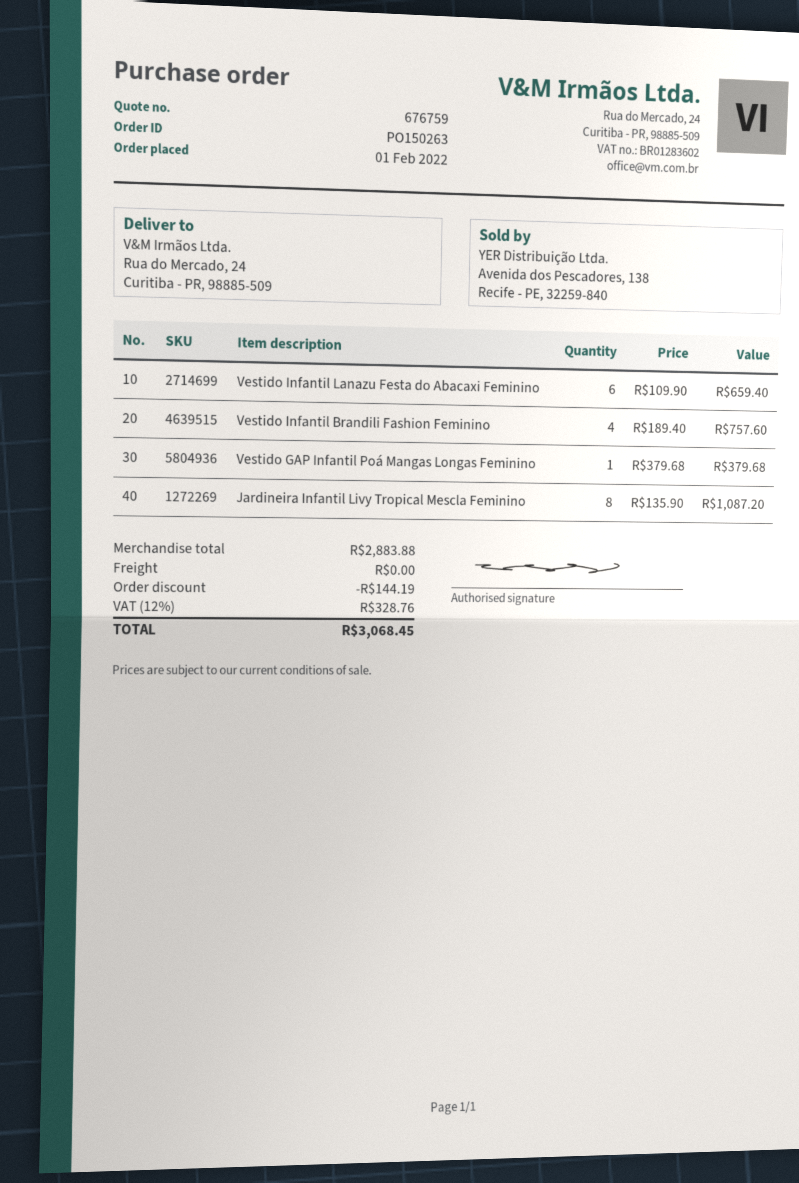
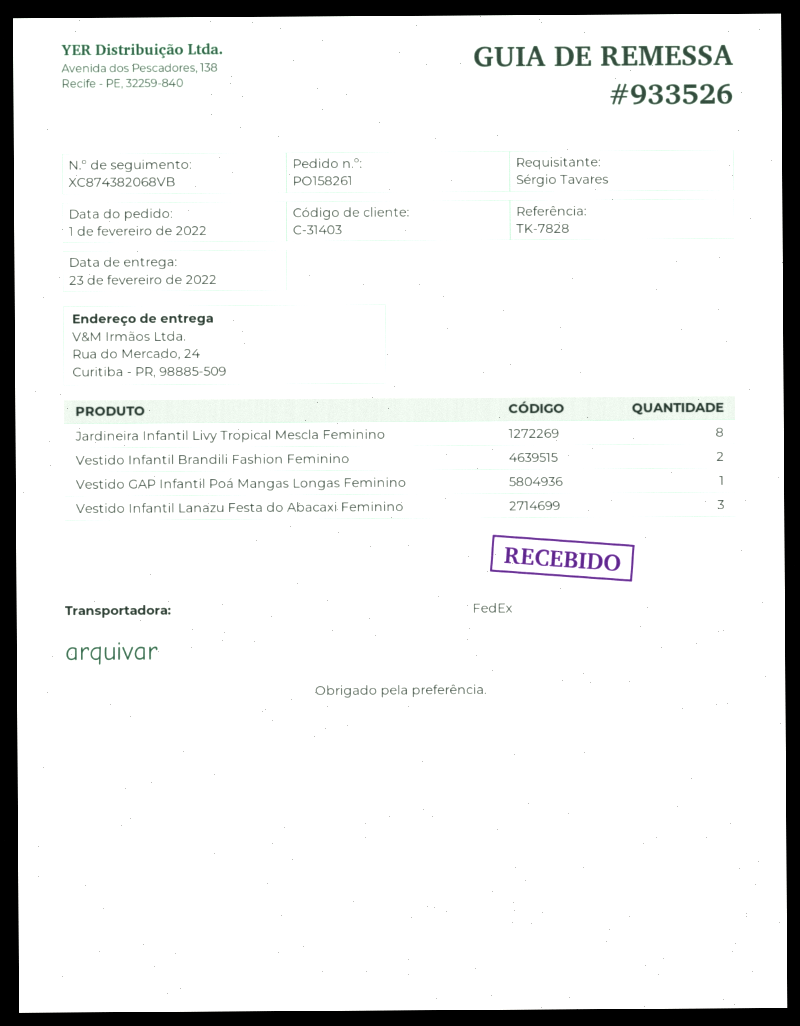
order number: PO150263 -> PO158261
Vestido Infantil Lanazu Festa do Abacaxi Feminino: 6 -> 3
Vestido Infantil Brandili Fashion Feminino: 4 -> 2

